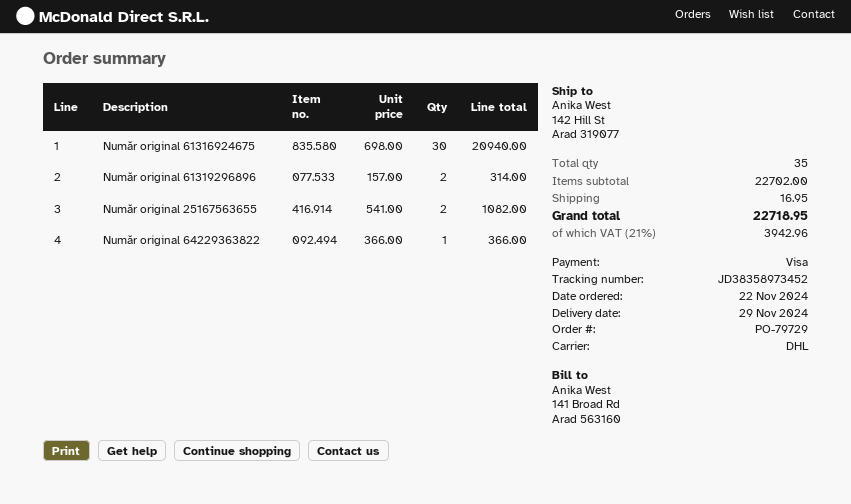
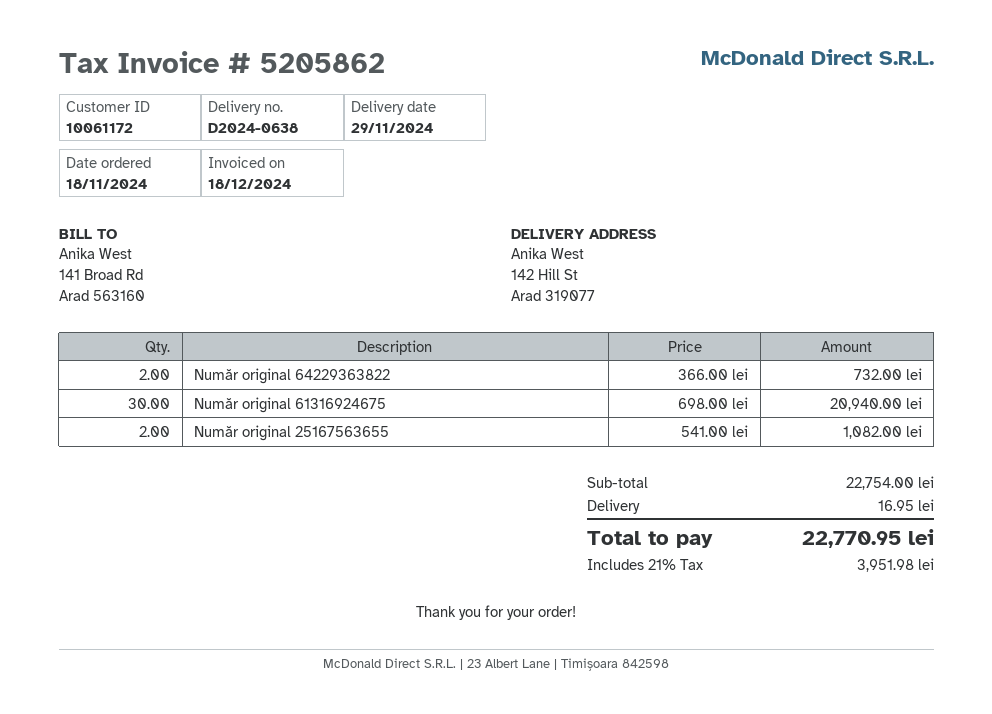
order date: 2024-11-22 -> 2024-11-18
Număr original 61319296896: 2 x 157.00 = 314.00 -> none
Număr original 64229363822: 1 x 366.00 = 366.00 -> 2 x 366.00 = 732.00
subtotal: 22702.00 -> 22754.00
tax: 21% = 3942.96 -> 21% = 3951.98
total: 22718.95 -> 22770.95

